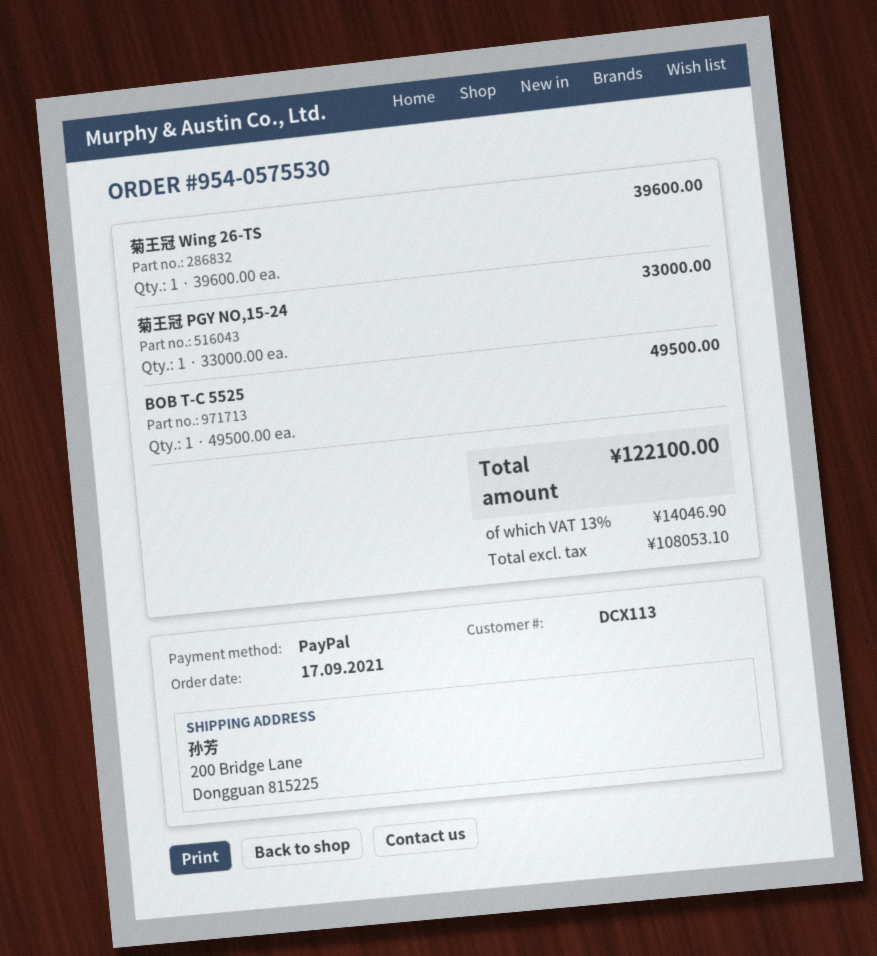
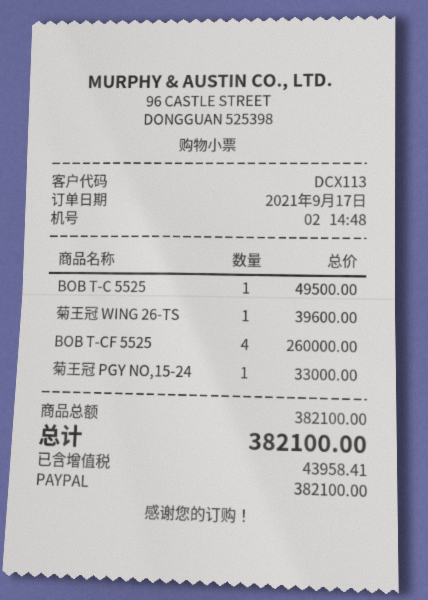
BOB T-CF 5525: none -> 4 for 260000.00
tax: 14046.90 -> 43958.41
total: 122100.00 -> 382100.00

